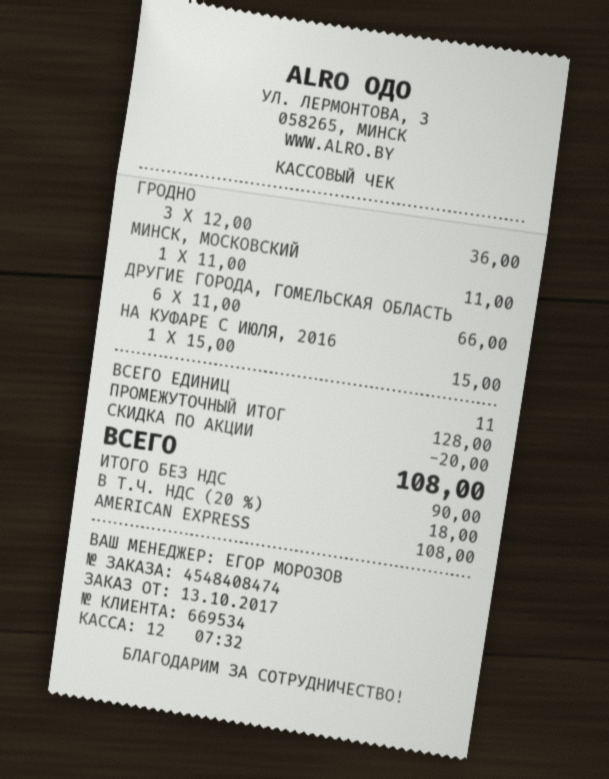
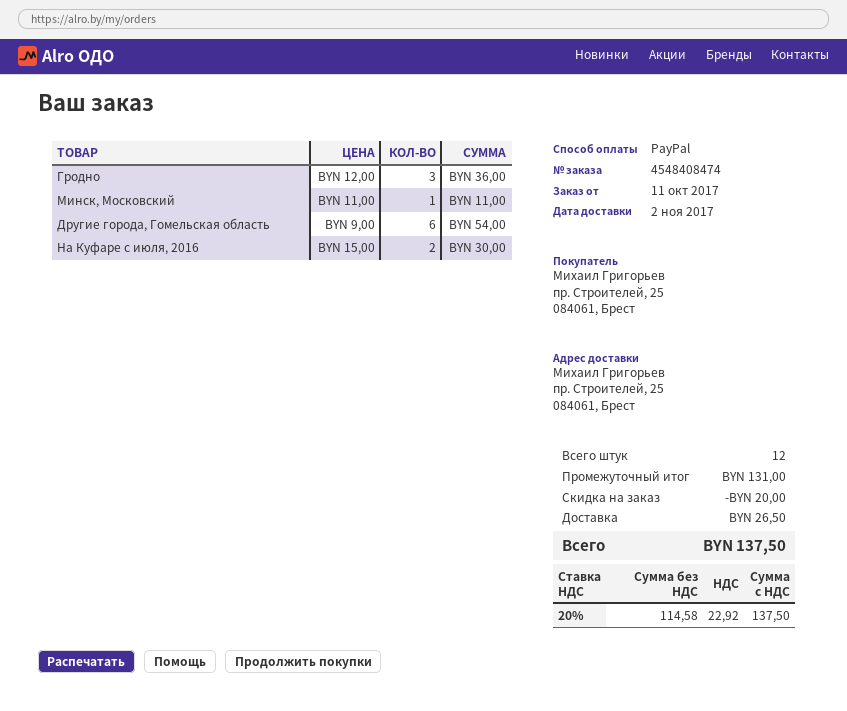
order date: 2017-10-13 -> 2017-10-11
payment method: American Express -> PayPal
ДРУГИЕ ГОРОДА, ГОМЕЛЬСКАЯ ОБЛАСТЬ: 6 x 11.00 = 66.00 -> 6 x 9.00 = 54.00
НА КУФАРЕ С ИЮЛЯ, 2016: 1 x 15.00 = 15.00 -> 2 x 15.00 = 30.00
total quantity: 11 -> 12
subtotal: 128.00 -> 131.00
shipping: none -> 26.50
net: 90.00 -> 114.58
tax: 20% = 18.00 -> 20% = 22.92
total: 108.00 -> 137.50

